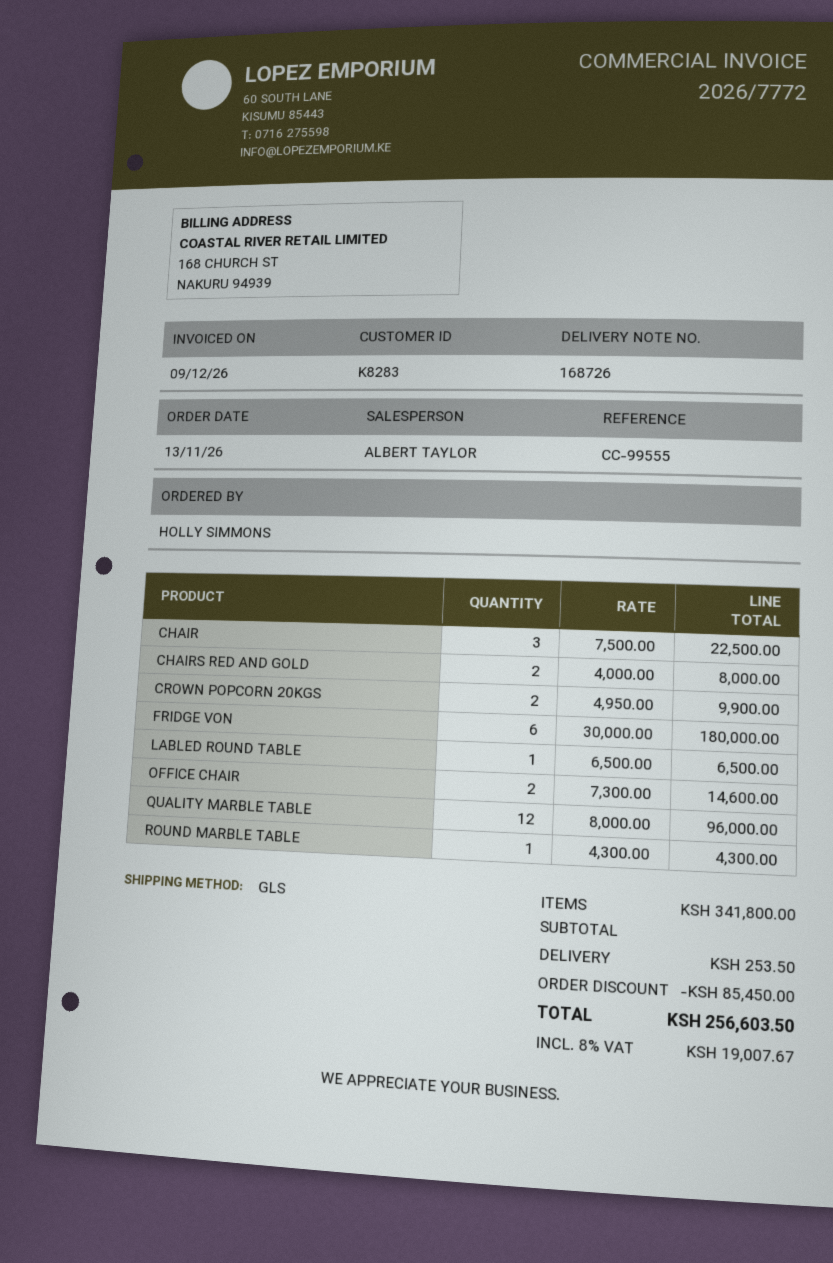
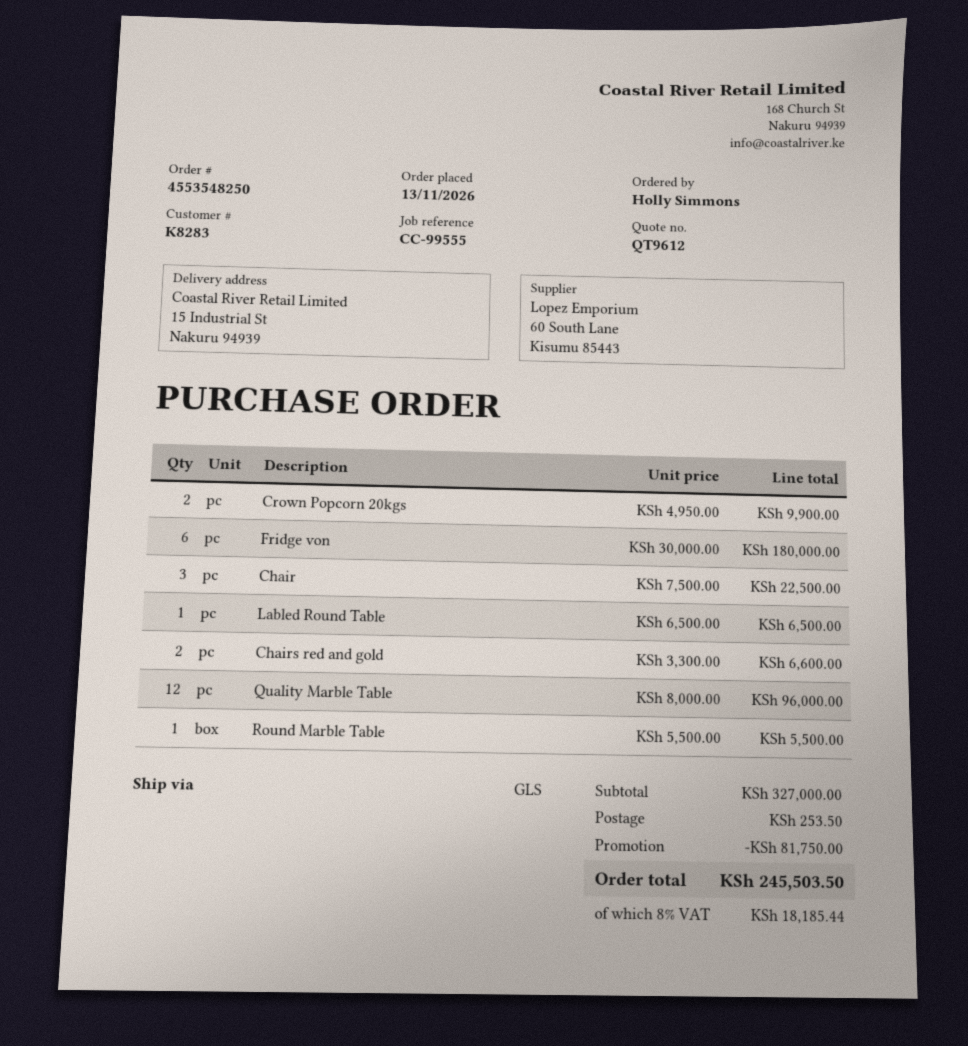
CHAIRS RED AND GOLD: 2 x 4000.00 = 8000.00 -> 2 x 3300.00 = 6600.00
OFFICE CHAIR: 2 x 7300.00 = 14600.00 -> none
ROUND MARBLE TABLE: 1 x 4300.00 = 4300.00 -> 1 x 5500.00 = 5500.00
subtotal: 341800.00 -> 327000.00
discount: 85450.00 -> 81750.00
tax: 8% = 19007.67 -> 8% = 18185.44
total: 256603.50 -> 245503.50

